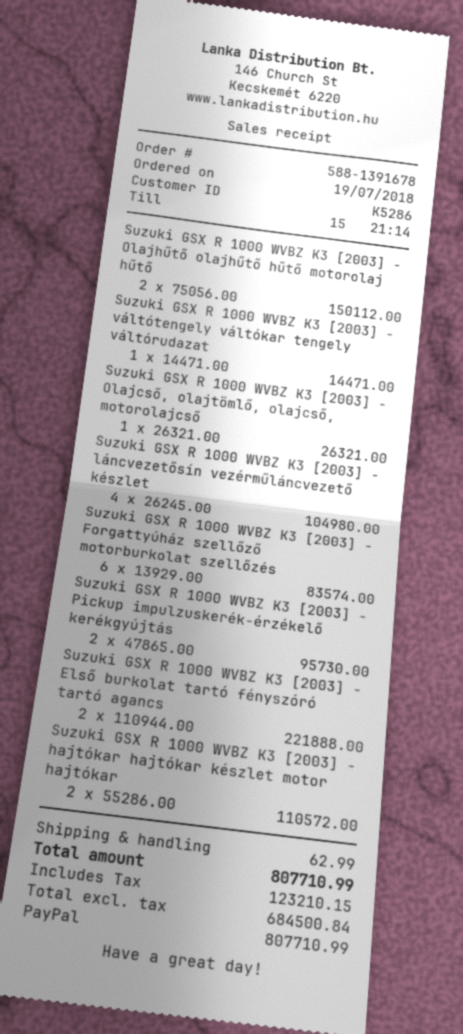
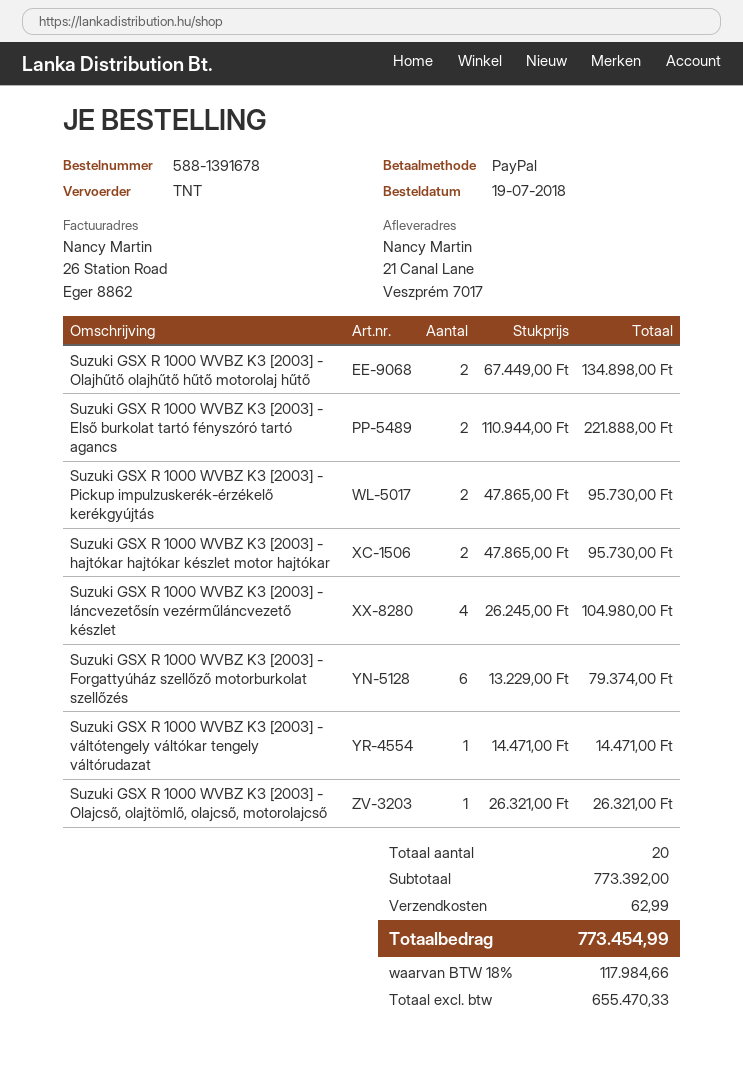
Suzuki GSX R 1000 WVBZ K3 [2003] - Olajhűtő olajhűtő hűtő motorolaj hűtő: 2 x 75056.00 = 150112.00 -> 2 x 67449.00 = 134898.00
Suzuki GSX R 1000 WVBZ K3 [2003] - Forgattyúház szellőző motorburkolat szellőzés: 6 x 13929.00 = 83574.00 -> 6 x 13229.00 = 79374.00
Suzuki GSX R 1000 WVBZ K3 [2003] - hajtókar hajtókar készlet motor hajtókar: 2 x 55286.00 = 110572.00 -> 2 x 47865.00 = 95730.00
net: 684500.84 -> 655470.33
tax: 123210.15 -> 117984.66
total: 807710.99 -> 773454.99

